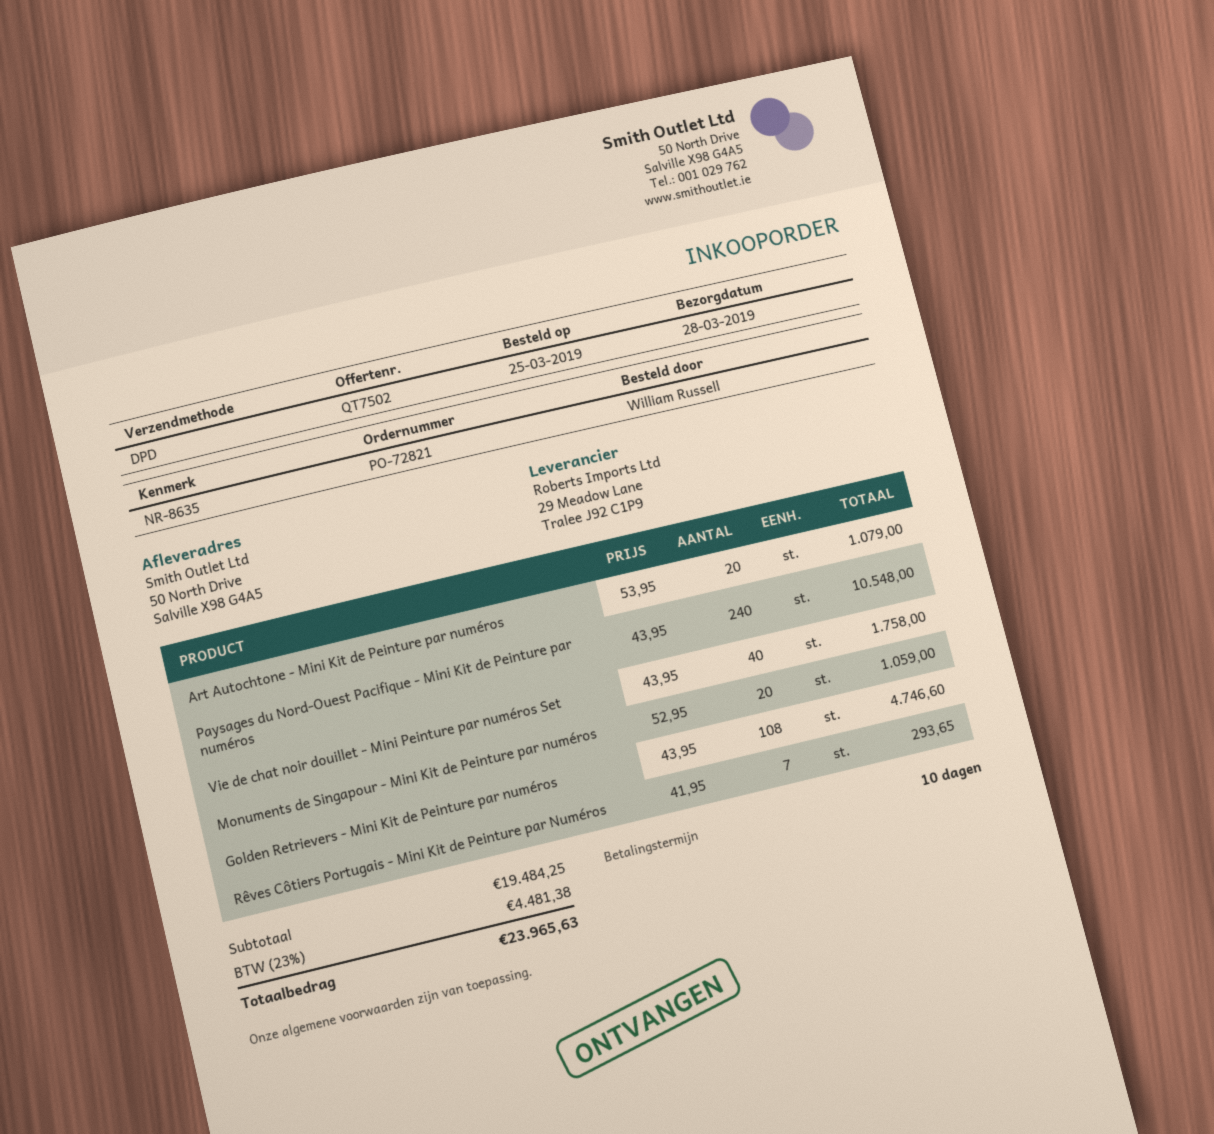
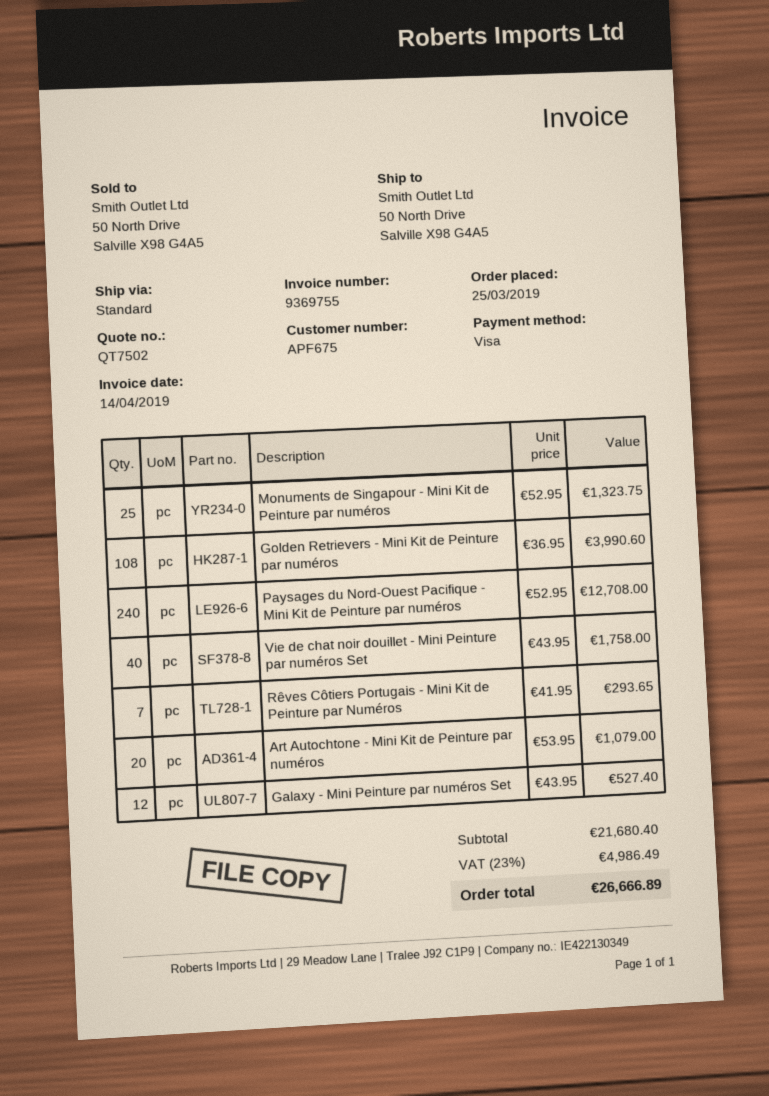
shipping method: DPD -> standard
Paysages du Nord-Ouest Pacifique - Mini Kit de Peinture par numéros: 240 x 43.95 = 10548.00 -> 240 x 52.95 = 12708.00
Monuments de Singapour - Mini Kit de Peinture par numéros: 20 x 52.95 = 1059.00 -> 25 x 52.95 = 1323.75
Golden Retrievers - Mini Kit de Peinture par numéros: 108 x 43.95 = 4746.60 -> 108 x 36.95 = 3990.60
Galaxy - Mini Peinture par numéros Set: none -> 12 x 43.95 = 527.40
subtotal: 19484.25 -> 21680.40
tax: 23% = 4481.38 -> 23% = 4986.49
total: 23965.63 -> 26666.89

